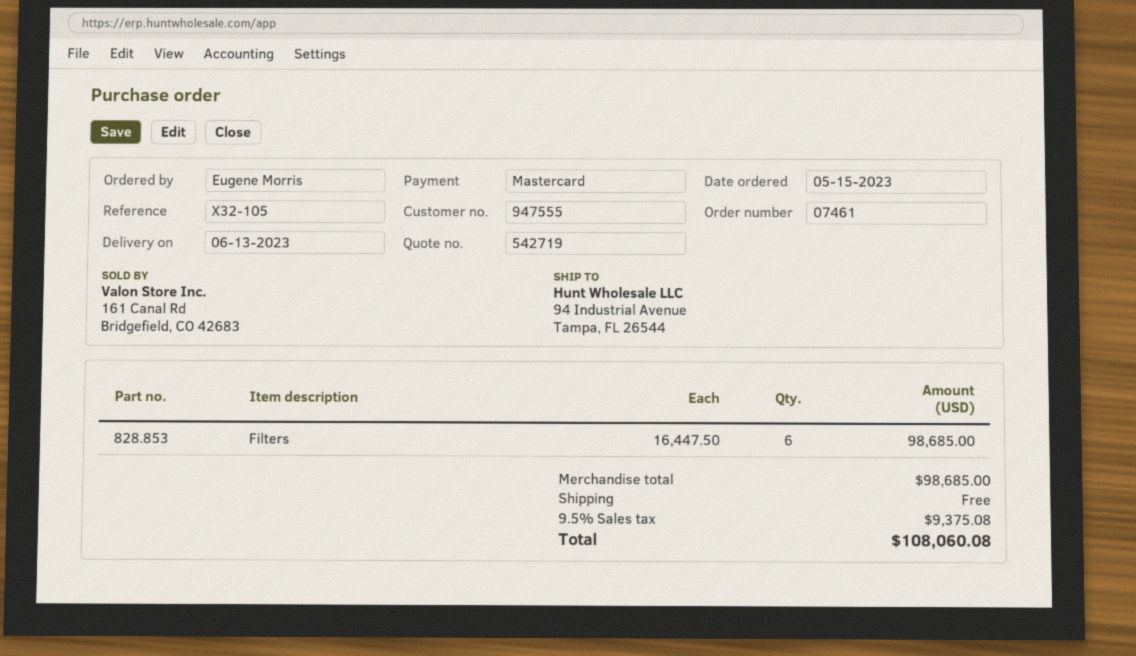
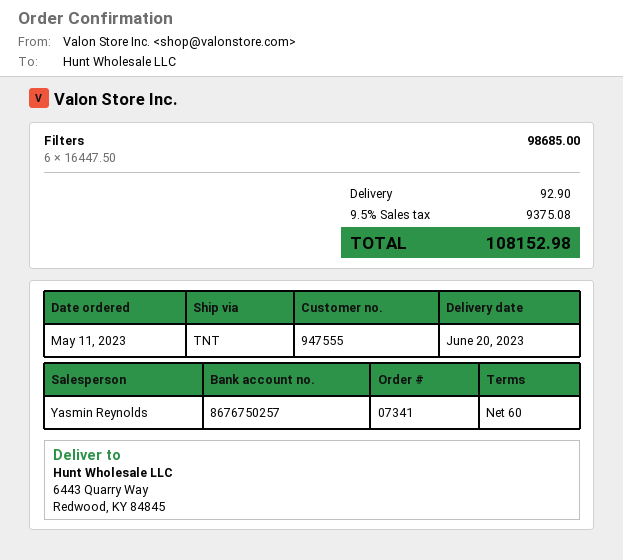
order number: 07461 -> 07341
order date: 2023-05-15 -> 2023-05-11
delivery date: 2023-06-13 -> 2023-06-20
ship to: 94 Industrial Avenue, Tampa, FL 26544 -> 6443 Quarry Way, Redwood, KY 84845
shipping: 0.00 -> 92.90
total: 108060.08 -> 108152.98

